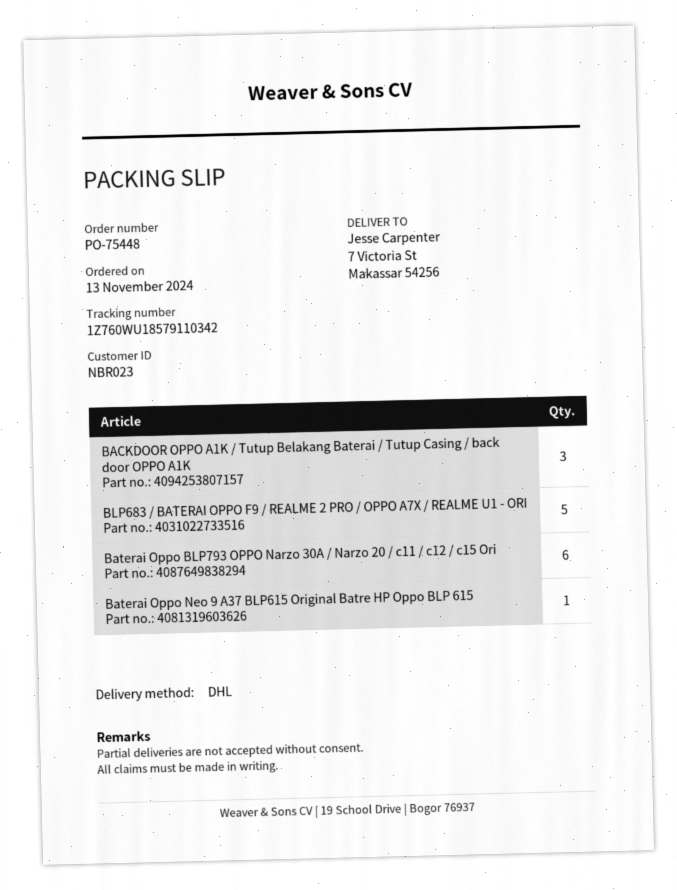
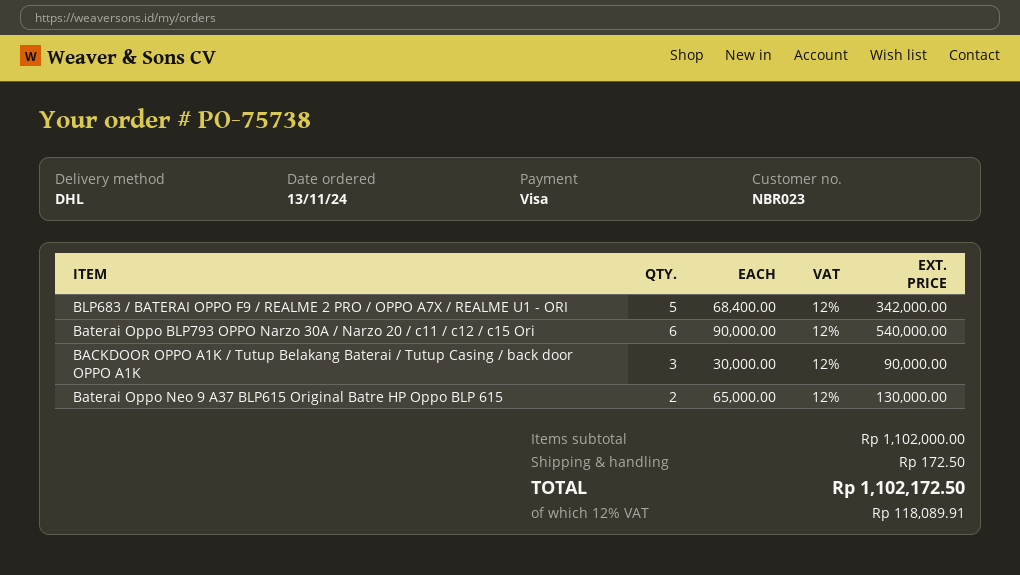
order number: PO-75448 -> PO-75738
Baterai Oppo Neo 9 A37 BLP615 Original Batre HP Oppo BLP 615: 1 -> 2

